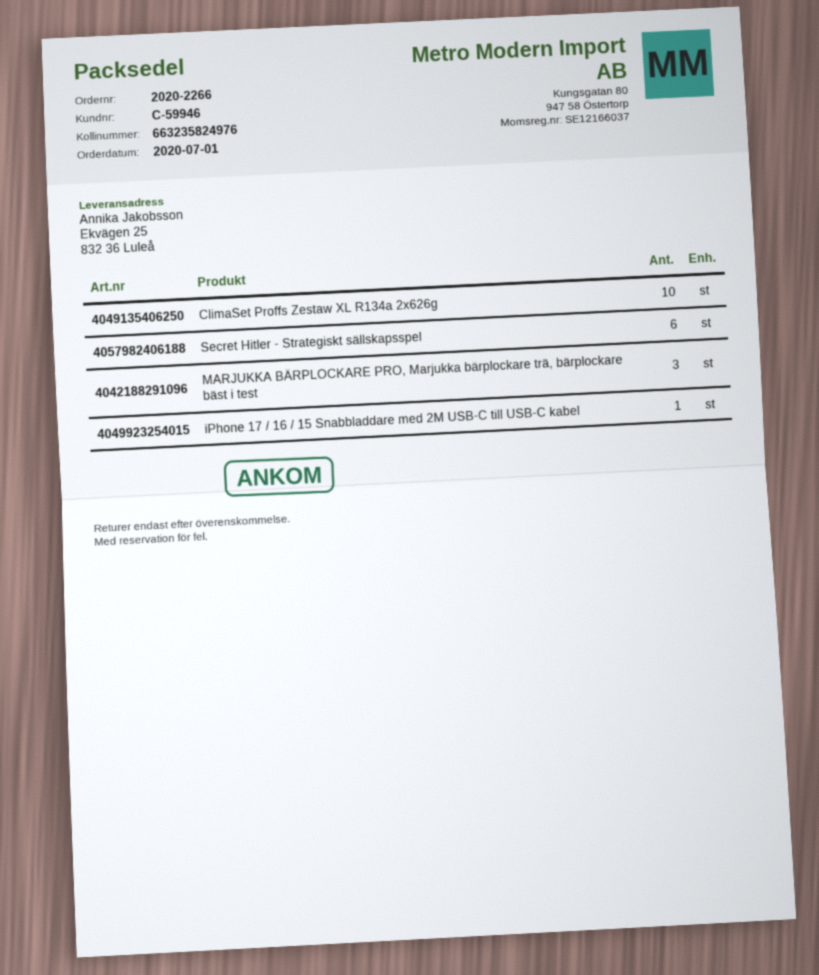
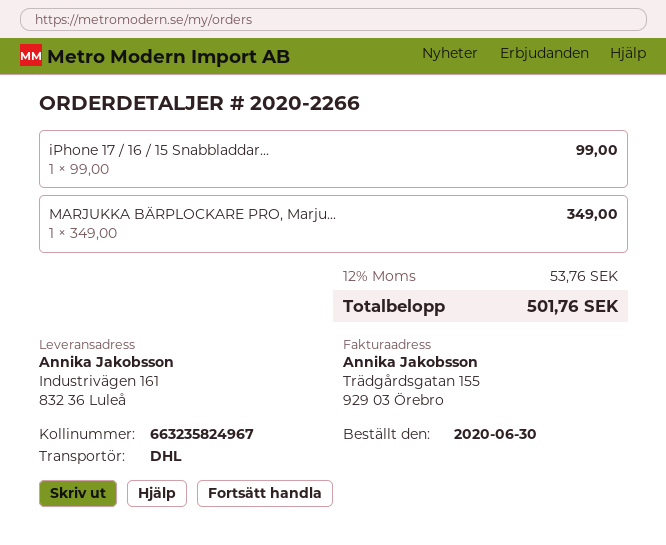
order date: 2020-07-01 -> 2020-06-30
tracking number: 663235824976 -> 663235824967
ship to: Ekvägen 25, 832 36 Luleå -> Industrivägen 161, 832 36 Luleå
ClimaSet Proffs Zestaw XL R134a 2x626g: 10 -> none
Secret Hitler - Strategiskt sällskapsspel: 6 -> none
MARJUKKA BÄRPLOCKARE PRO, Marjukka bärplockare trä, bärplockare bäst i test: 3 -> 1

